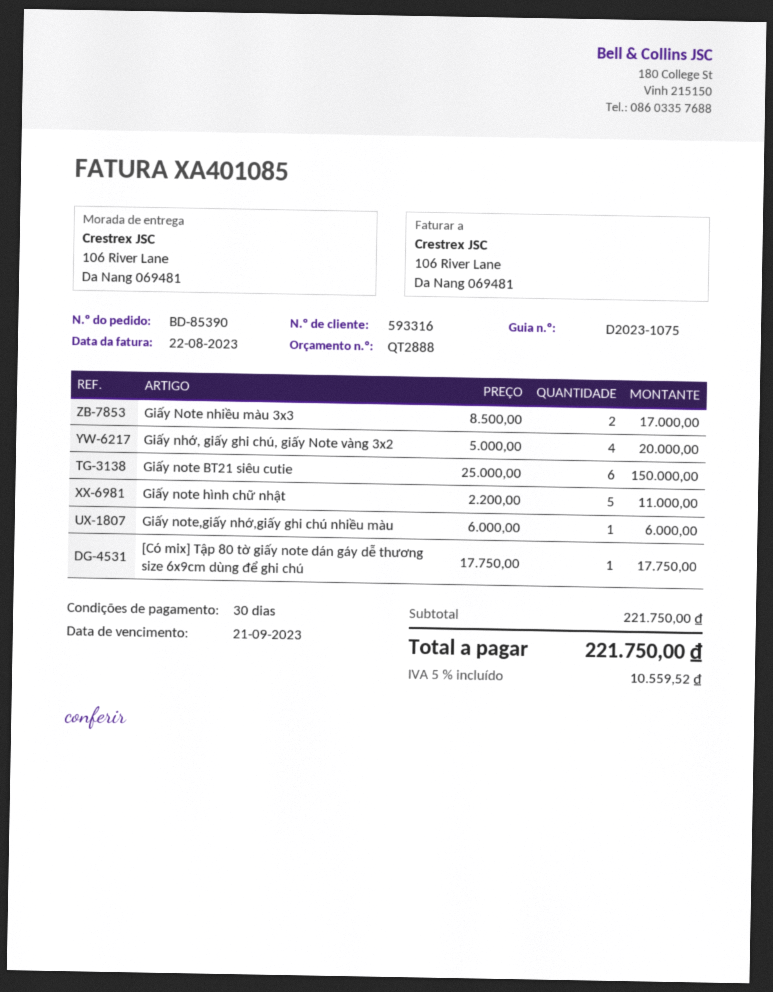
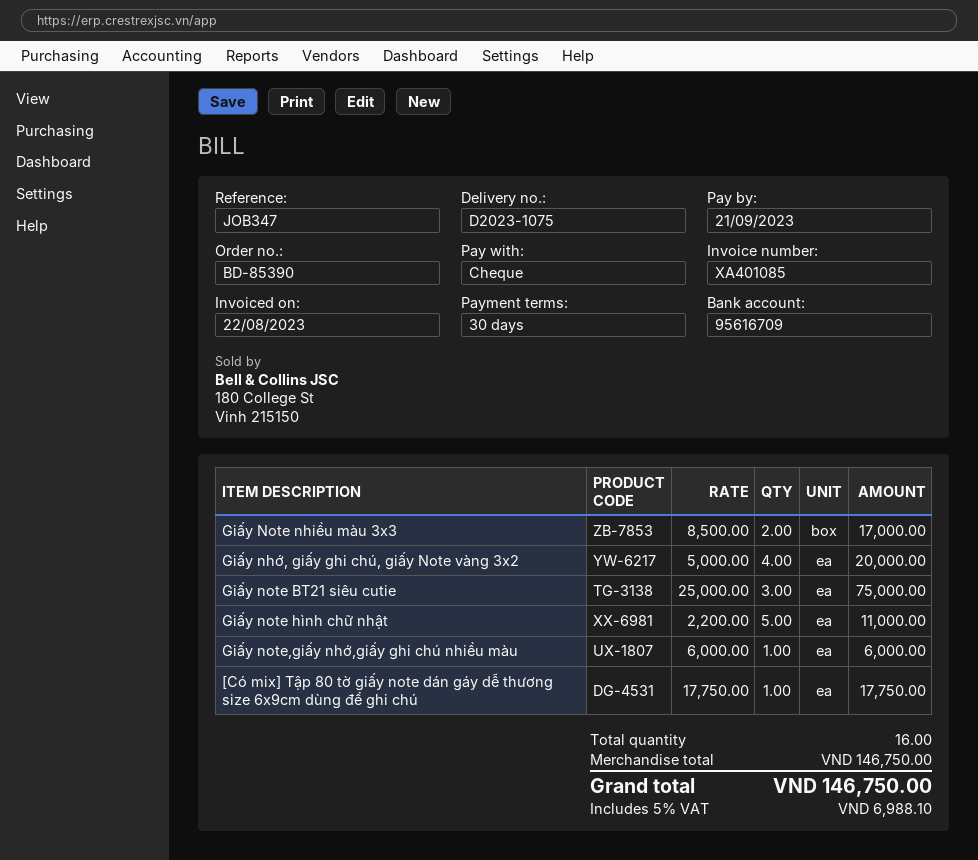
Giấy note BT21 siêu cutie: 6 x 25000.00 = 150000.00 -> 3 x 25000.00 = 75000.00
subtotal: 221750.00 -> 146750.00
tax: 5% = 10559.52 -> 5% = 6988.10
total: 221750.00 -> 146750.00

